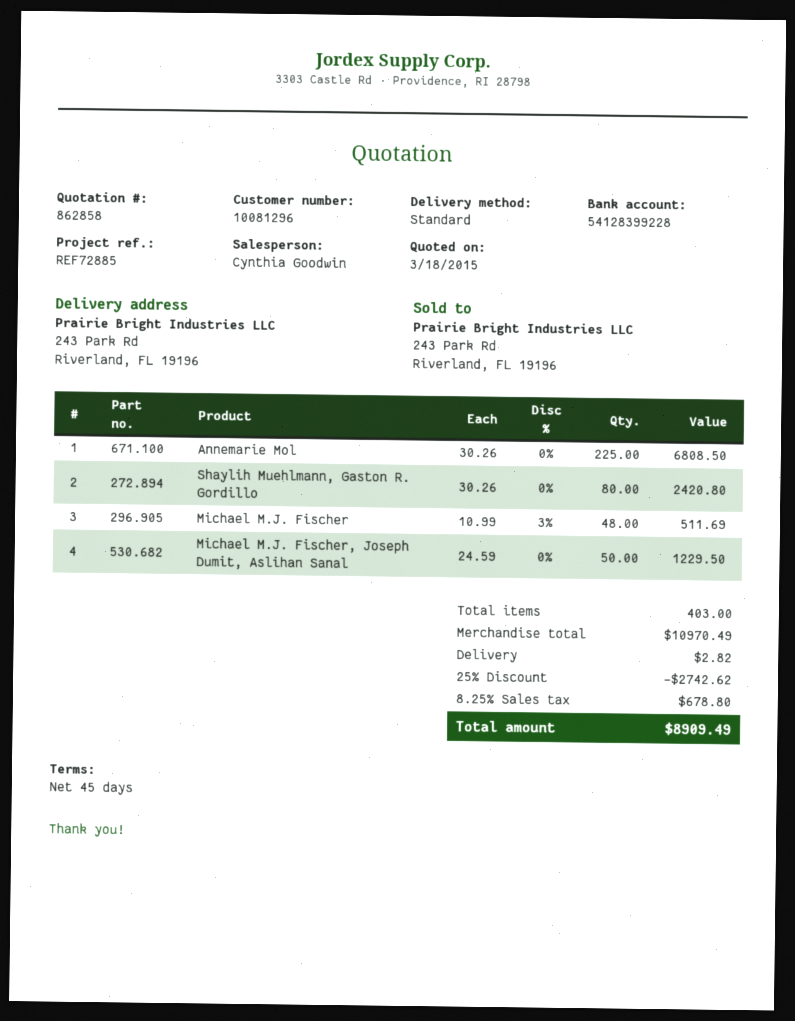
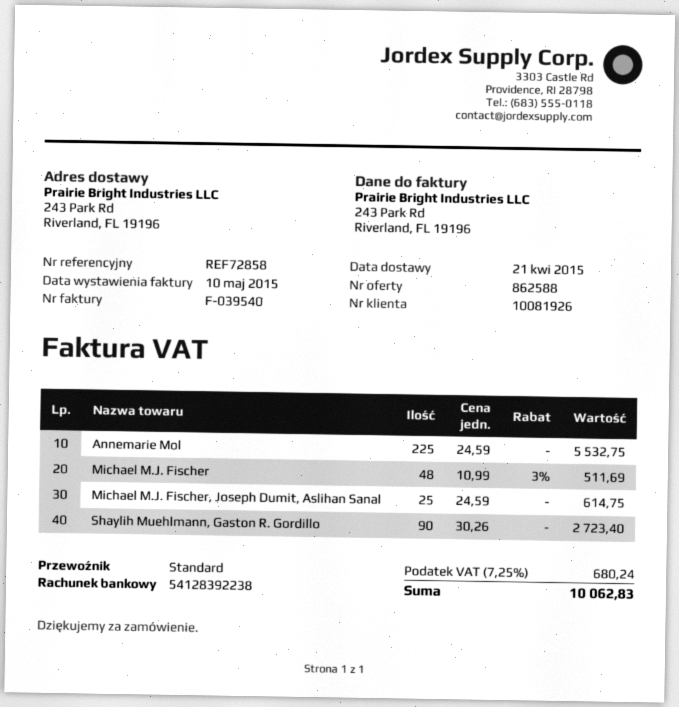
quote number: 862858 -> 862588
customer number: 10081296 -> 10081926
reference: REF72885 -> REF72858
bank account: 54128399228 -> 54128392238
Annemarie Mol: 225 x 30.26 = 6808.50 -> 225 x 24.59 = 5532.75
Shaylih Muehlmann, Gaston R. Gordillo: 80 x 30.26 = 2420.80 -> 90 x 30.26 = 2723.40
Michael M.J. Fischer, Joseph Dumit, Aslihan Sanal: 50 x 24.59 = 1229.50 -> 25 x 24.59 = 614.75
discount: 25% = 2742.62 -> none
shipping: 2.82 -> none
tax: 8.25% = 678.80 -> 7.25% = 680.24
total: 8909.49 -> 10062.83

